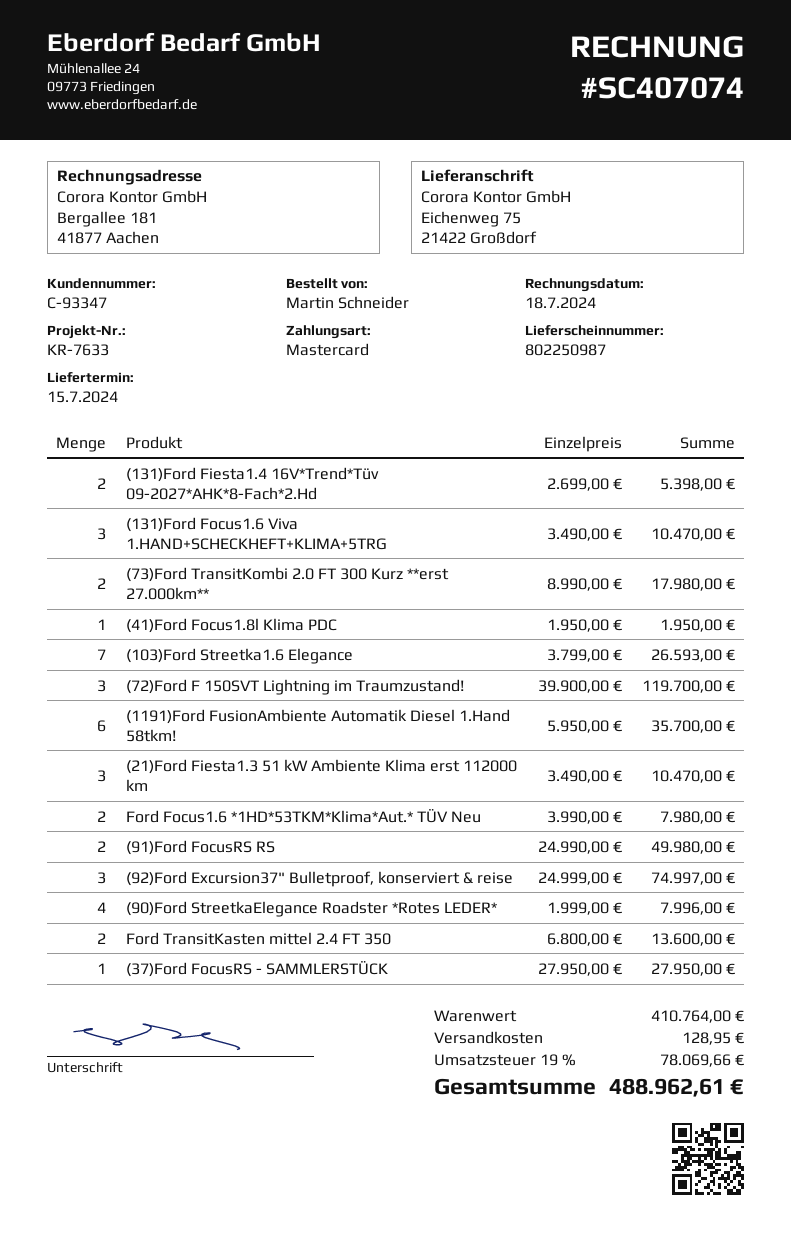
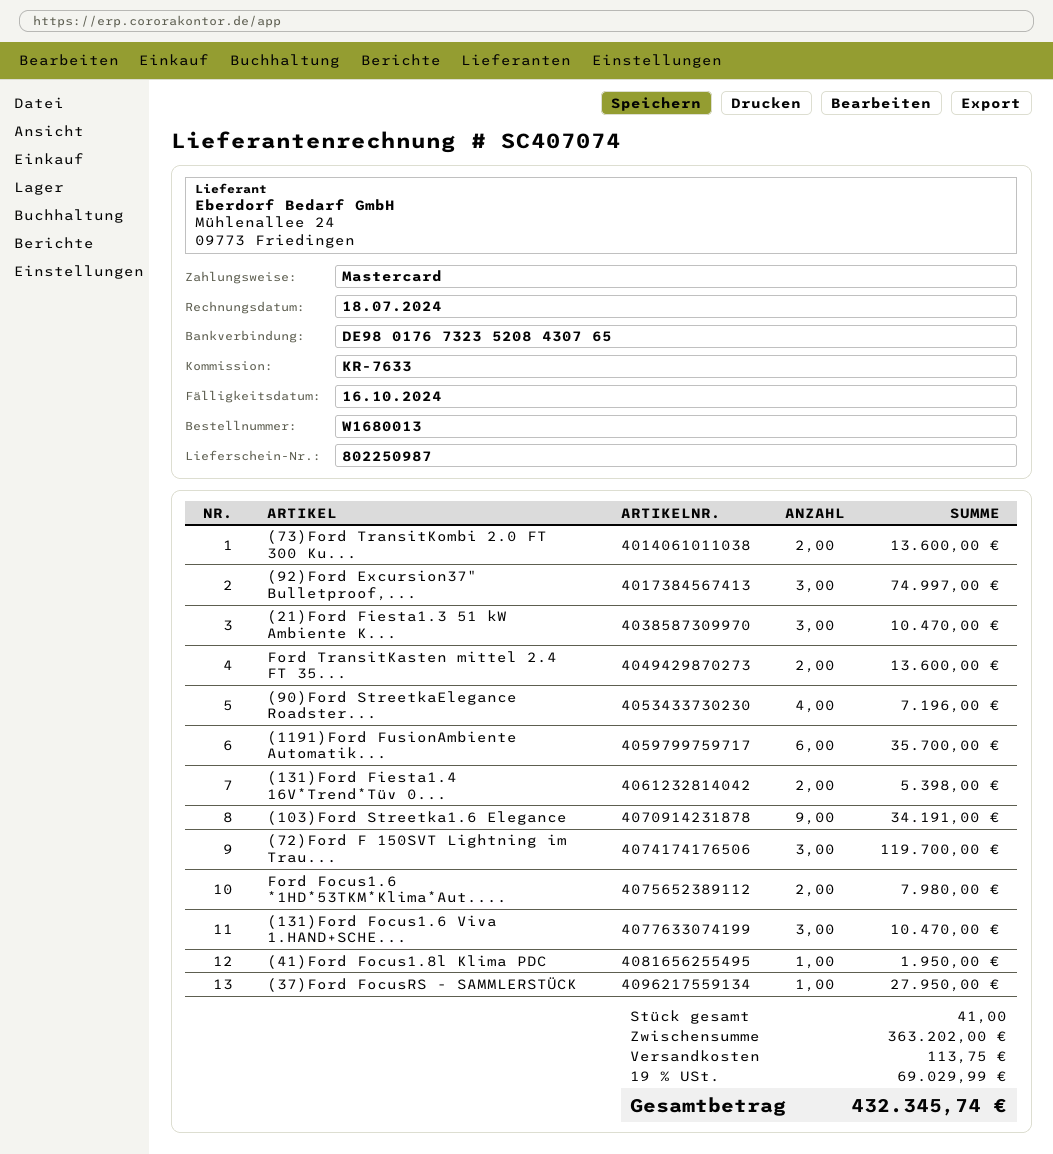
(73)Ford TransitKombi 2.0 FT 300 Kurz **erst 27.000km**: 2 for 17980.00 -> 2 for 13600.00
(103)Ford Streetka1.6 Elegance: 7 for 26593.00 -> 9 for 34191.00
(91)Ford FocusRS RS: 2 for 49980.00 -> none
(90)Ford StreetkaElegance Roadster *Rotes LEDER*: 4 for 7996.00 -> 4 for 7196.00
subtotal: 410764.00 -> 363202.00
shipping: 128.95 -> 113.75
tax: 19% = 78069.66 -> 19% = 69029.99
total: 488962.61 -> 432345.74

